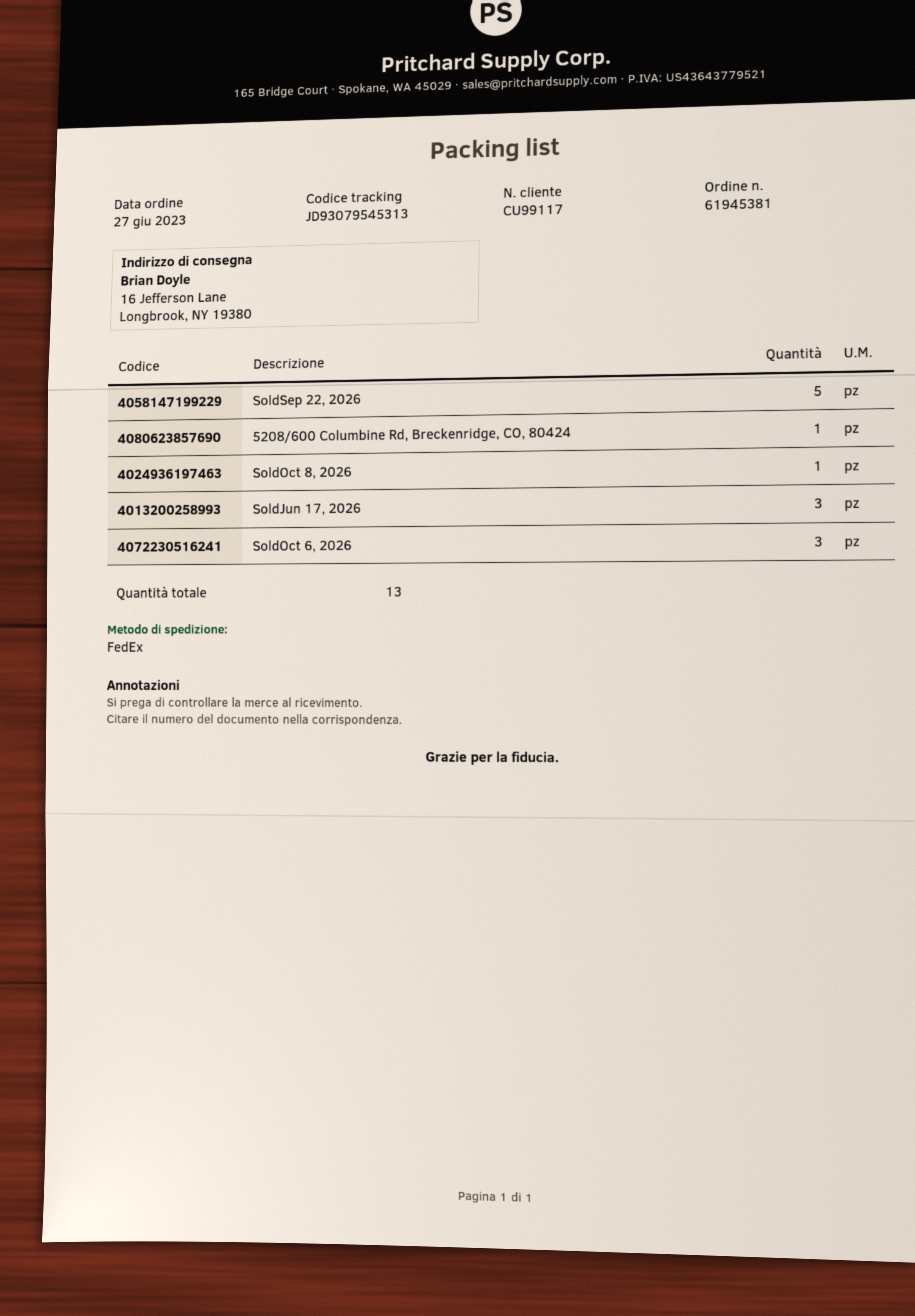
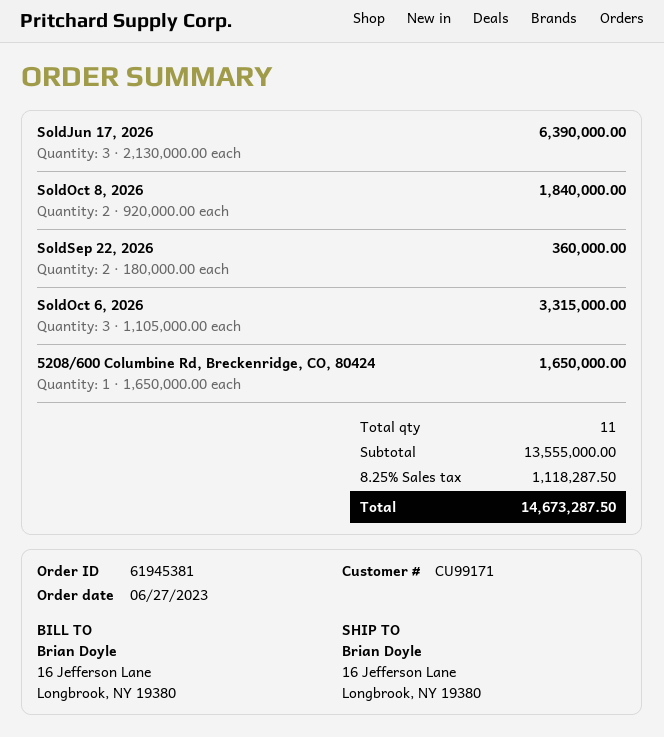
customer number: CU99117 -> CU99171
SoldSep 22, 2026: 5 -> 2
SoldOct 8, 2026: 1 -> 2
total quantity: 13 -> 11

